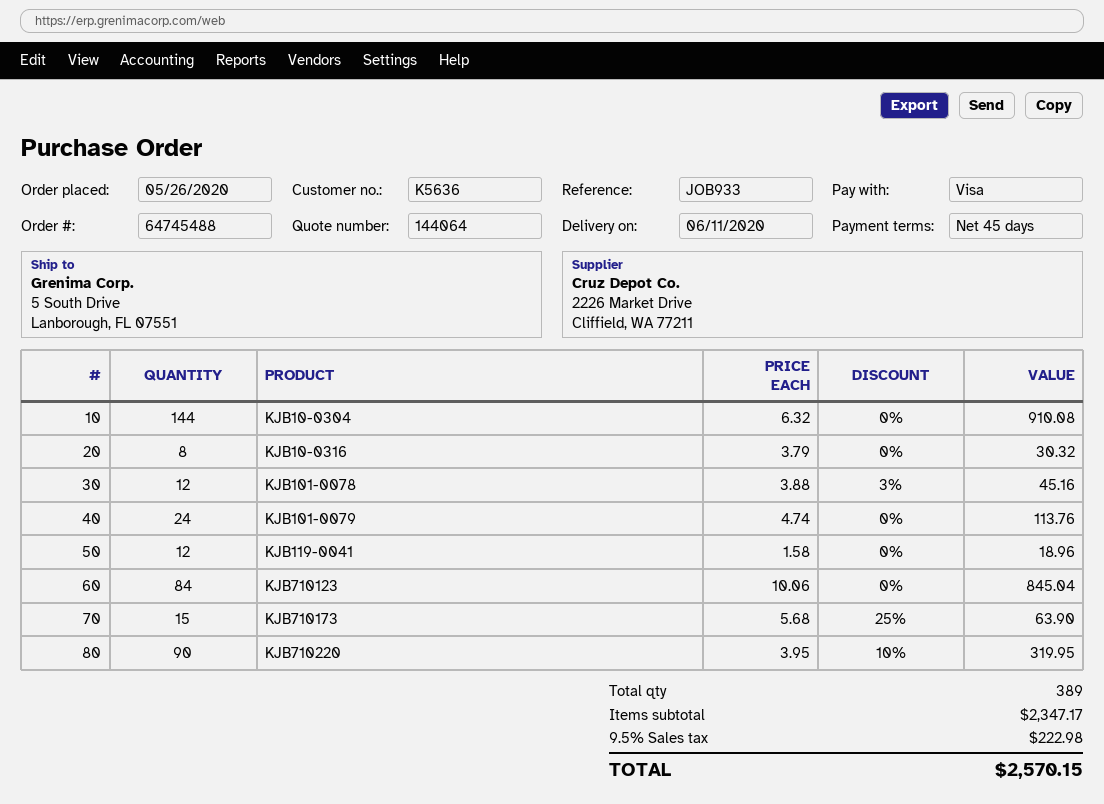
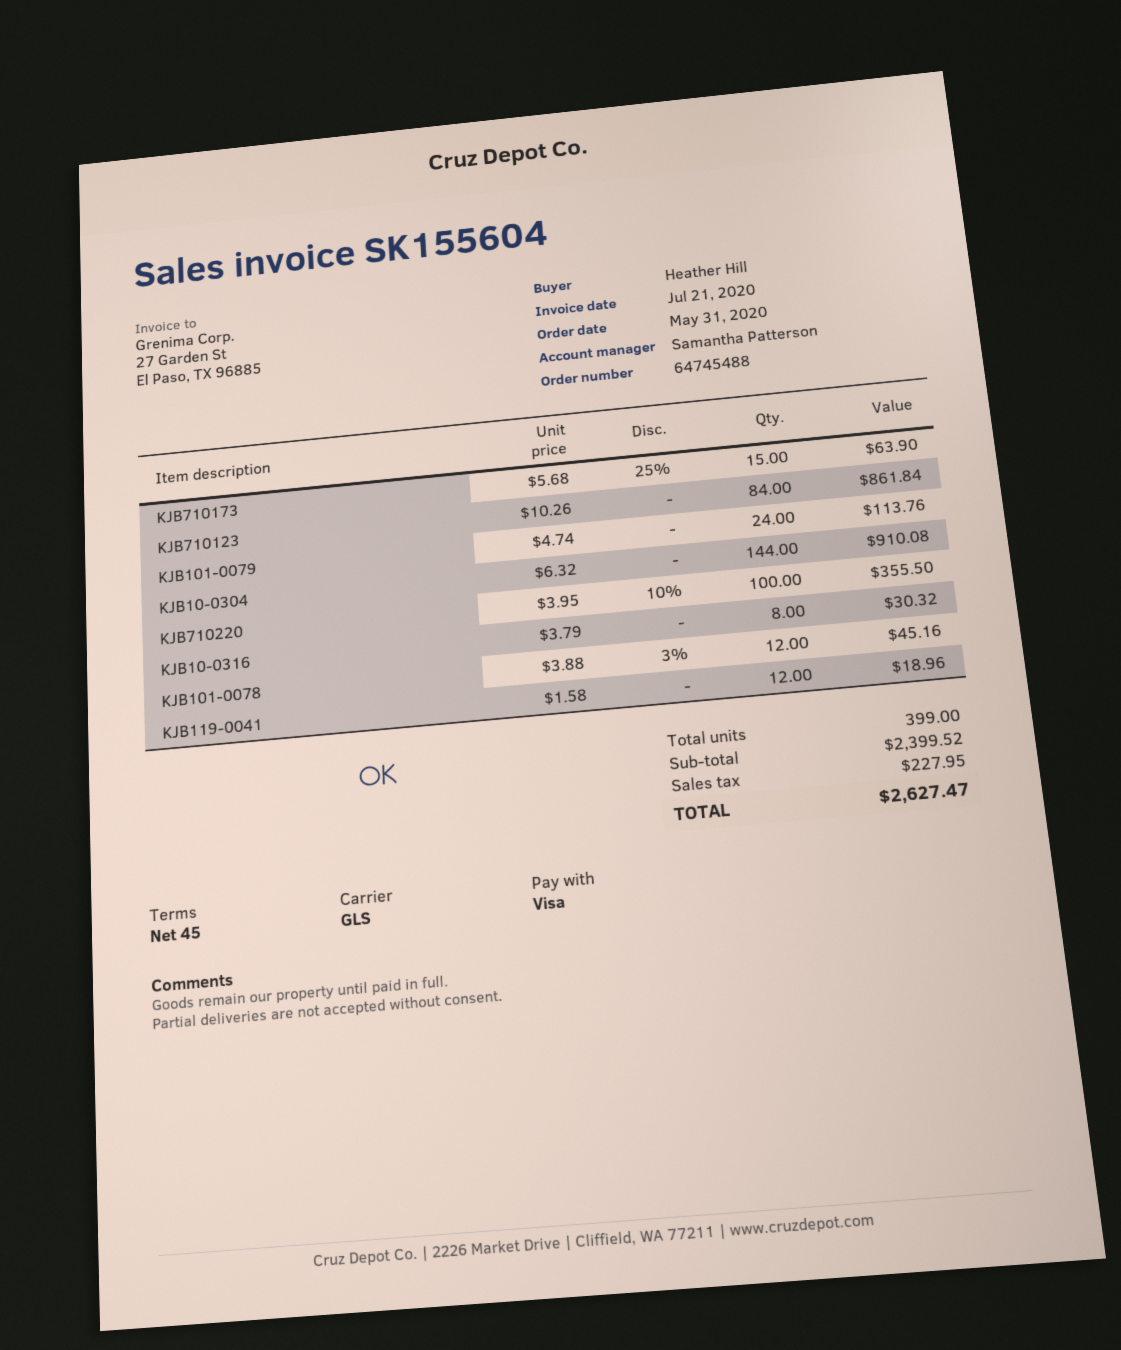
order date: 2020-05-26 -> 2020-05-31
KJB710123: 84 x 10.06 = 845.04 -> 84 x 10.26 = 861.84
KJB710220: 90 x 3.95 - 10% = 319.95 -> 100 x 3.95 - 10% = 355.50
total quantity: 389 -> 399
subtotal: 2347.17 -> 2399.52
tax: 222.98 -> 227.95
total: 2570.15 -> 2627.47

